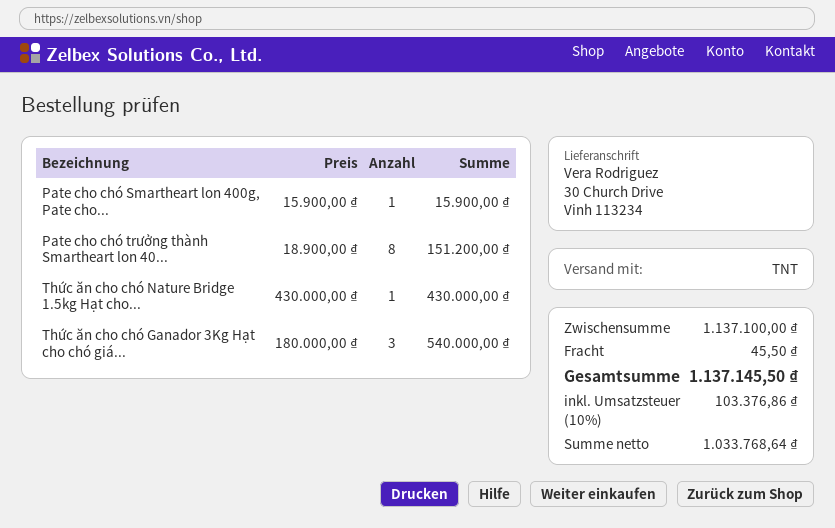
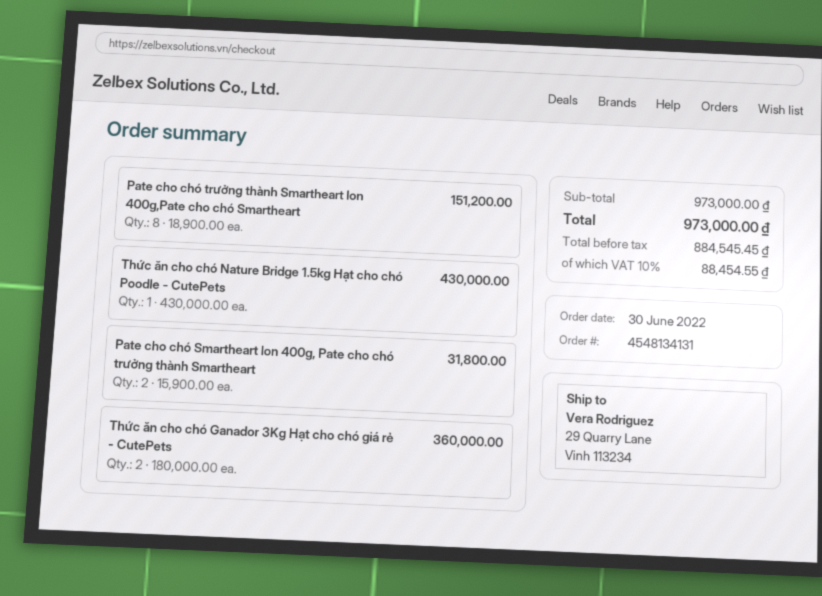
ship to: 30 Church Drive, Vinh 113234 -> 29 Quarry Lane, Vinh 113234
Pate cho chó Smartheart lon 400g, Pate cho...: 1 x 15900.00 = 15900.00 -> 2 x 15900.00 = 31800.00
Thức ăn cho chó Ganador 3Kg Hạt cho chó giá...: 3 x 180000.00 = 540000.00 -> 2 x 180000.00 = 360000.00
subtotal: 1137100.00 -> 973000.00
shipping: 45.50 -> none
net: 1033768.64 -> 884545.45
tax: 10% = 103376.86 -> 10% = 88454.55
total: 1137145.50 -> 973000.00

